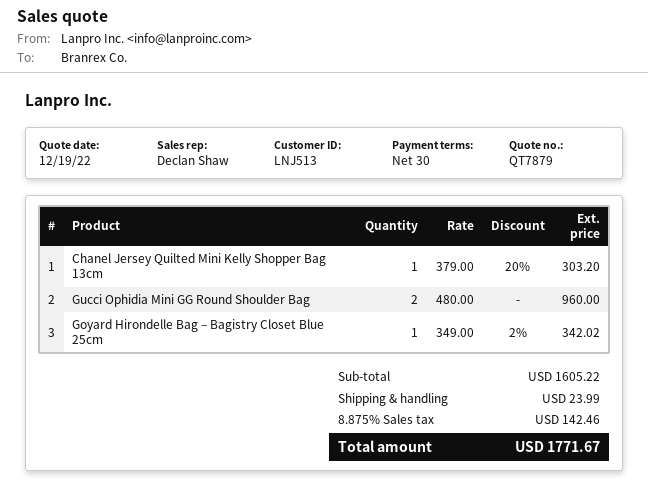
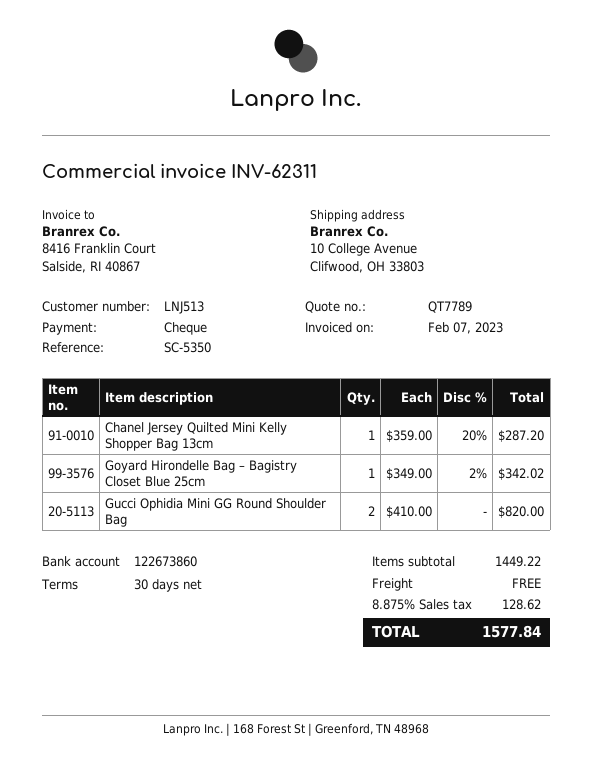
quote number: QT7879 -> QT7789
Chanel Jersey Quilted Mini Kelly Shopper Bag 13cm: 1 x 379.00 - 20% = 303.20 -> 1 x 359.00 - 20% = 287.20
Gucci Ophidia Mini GG Round Shoulder Bag: 2 x 480.00 = 960.00 -> 2 x 410.00 = 820.00
subtotal: 1605.22 -> 1449.22
shipping: 23.99 -> 0.00
tax: 8.875% = 142.46 -> 8.875% = 128.62
total: 1771.67 -> 1577.84

